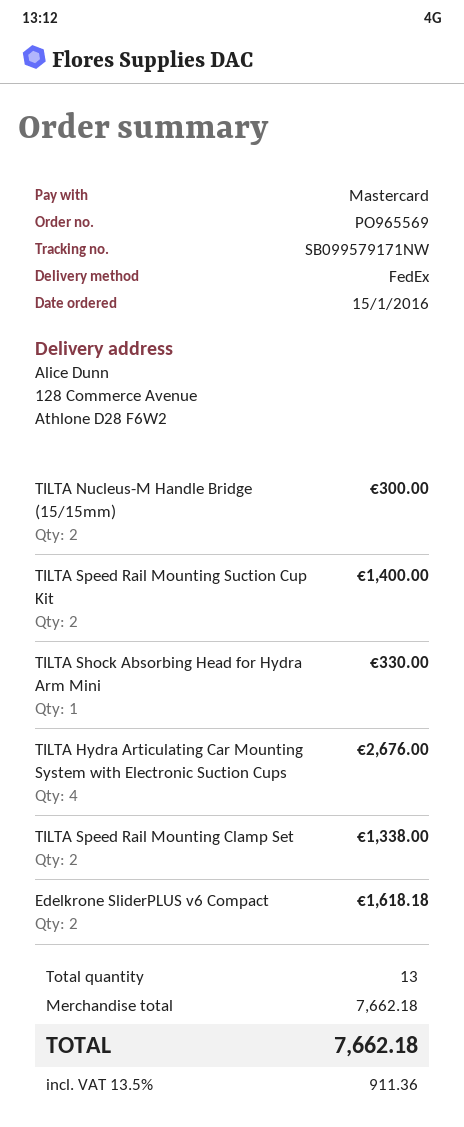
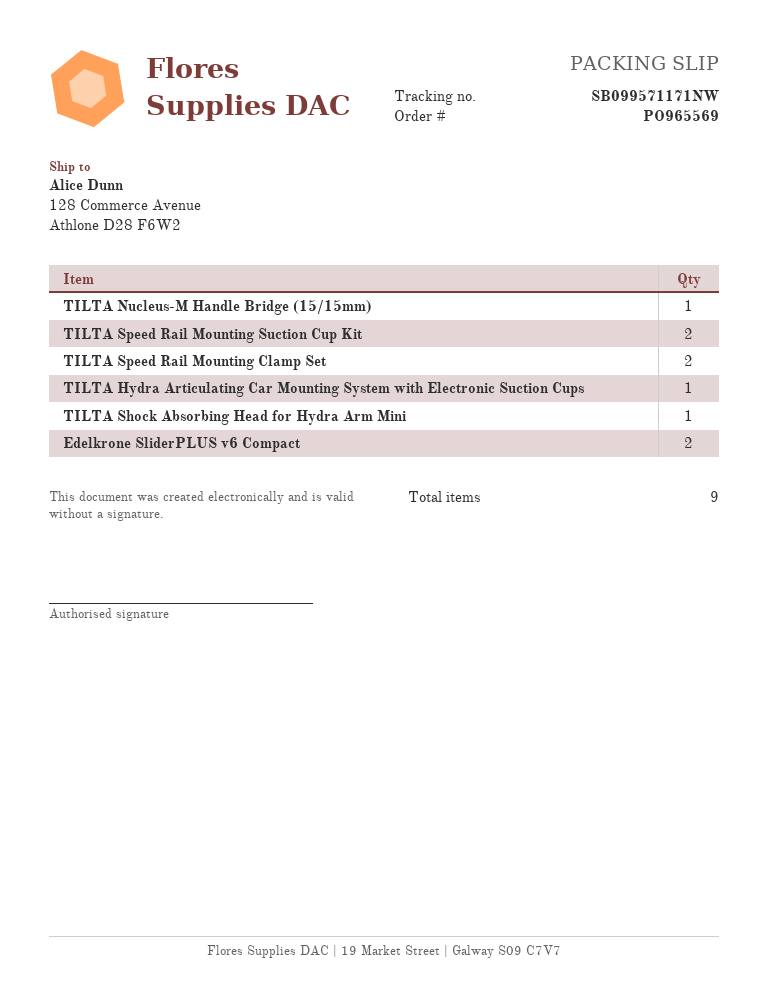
tracking number: SB099579171NW -> SB099571171NW
TILTA Nucleus-M Handle Bridge (15/15mm): 2 -> 1
TILTA Hydra Articulating Car Mounting System with Electronic Suction Cups: 4 -> 1
total quantity: 13 -> 9

